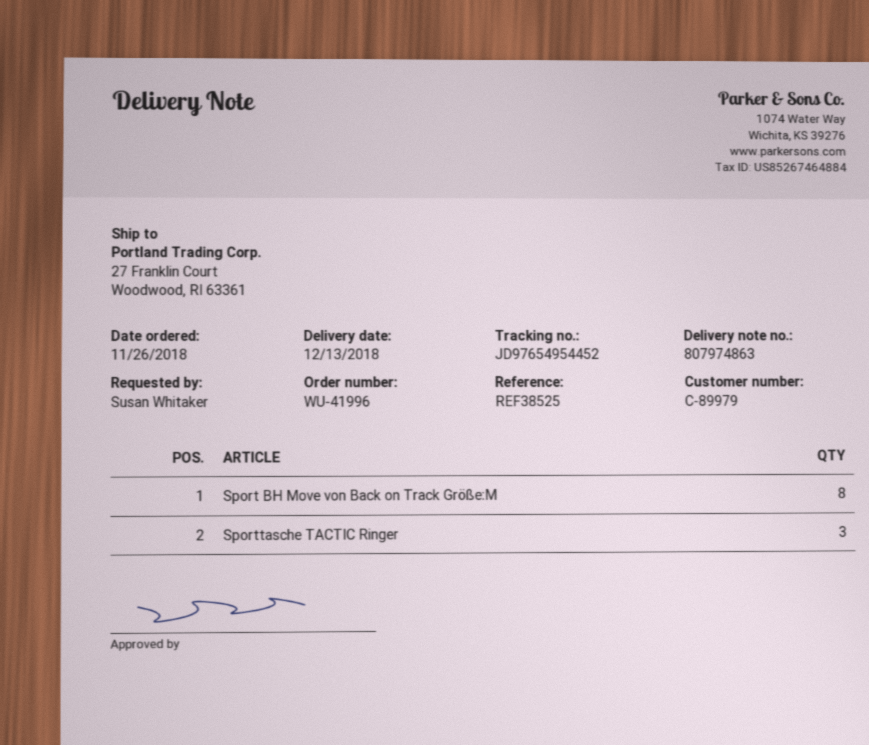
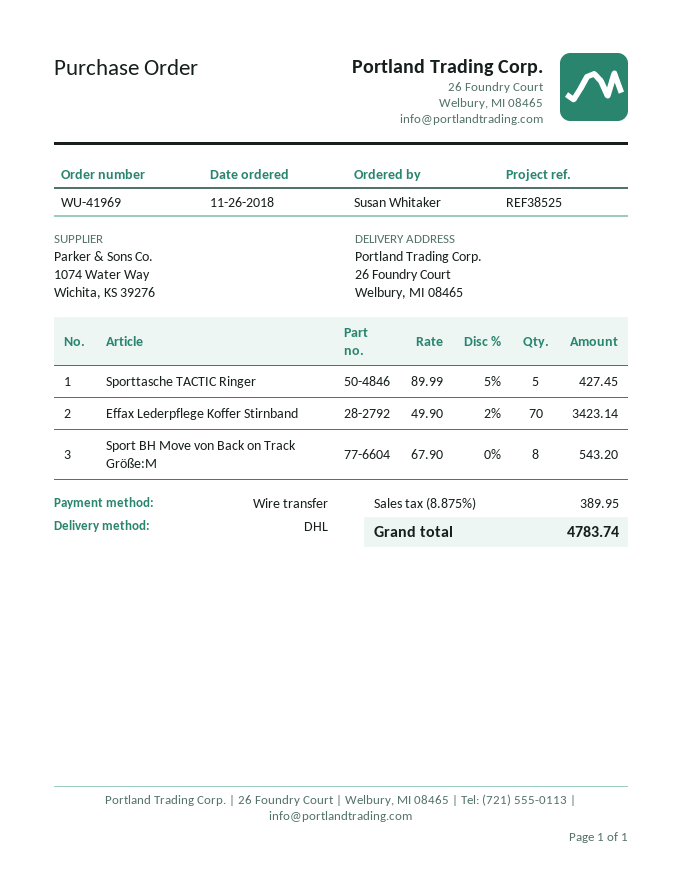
order number: WU-41996 -> WU-41969
ship to: 27 Franklin Court, Woodwood, RI 63361 -> 26 Foundry Court, Welbury, MI 08465
Sporttasche TACTIC Ringer: 3 -> 5
Effax Lederpflege Koffer Stirnband: none -> 70

